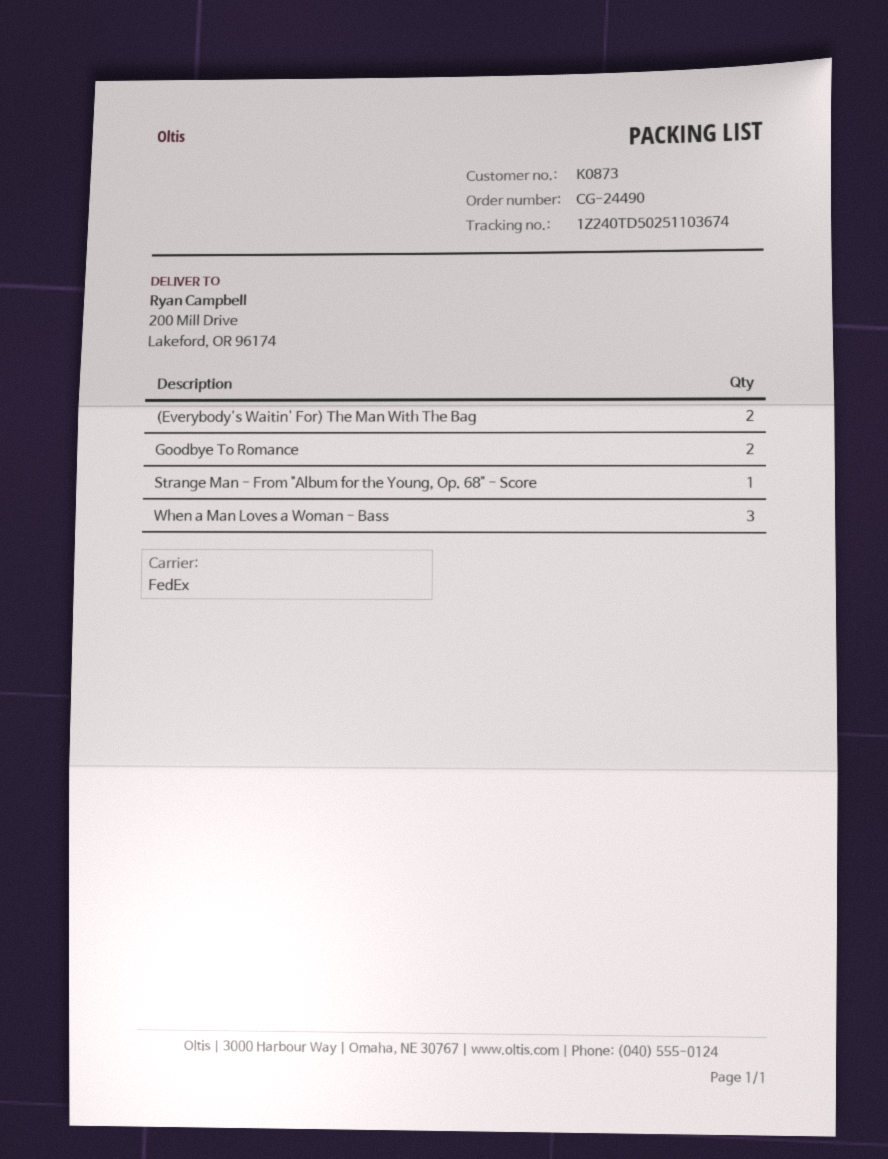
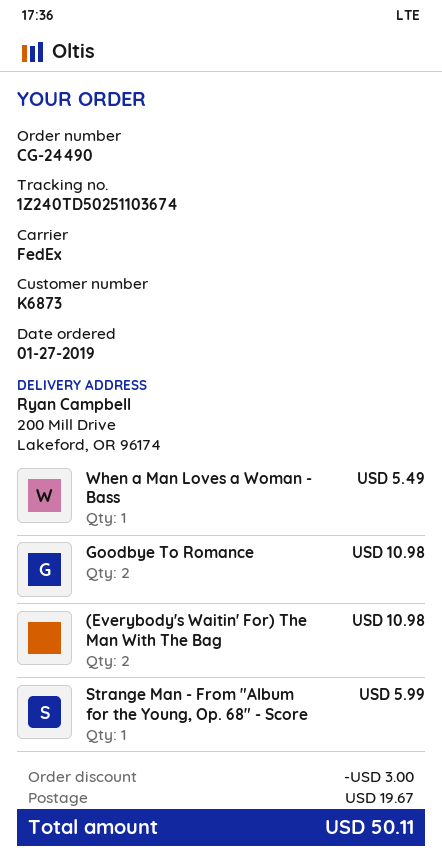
customer number: K0873 -> K6873
When a Man Loves a Woman - Bass: 3 -> 1

